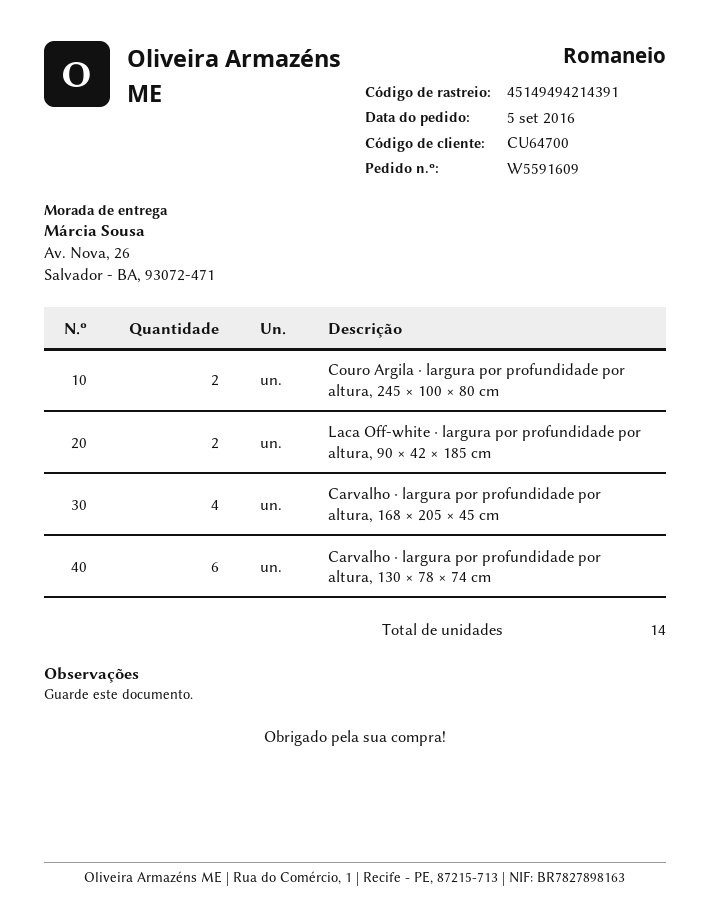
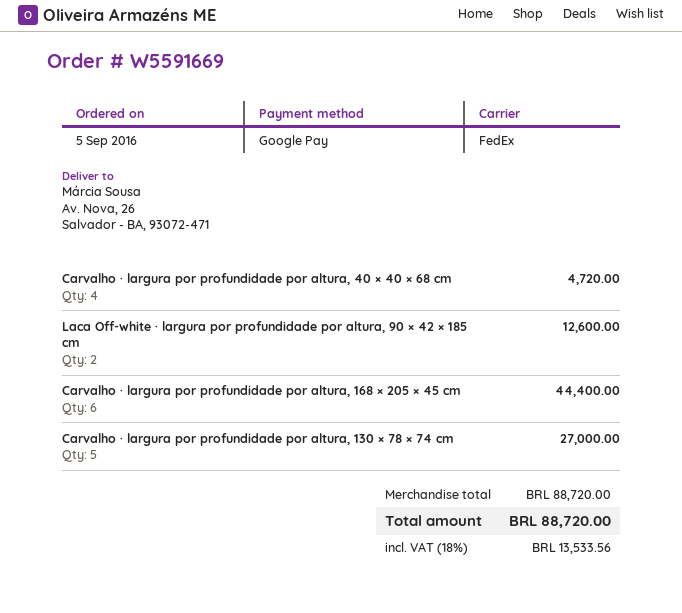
order number: W5591609 -> W5591669
Couro Argila · largura por profundidade por altura, 245 × 100 × 80 cm: 2 -> none
Carvalho · largura por profundidade por altura, 168 × 205 × 45 cm: 4 -> 6
Carvalho · largura por profundidade por altura, 130 × 78 × 74 cm: 6 -> 5
Carvalho · largura por profundidade por altura, 40 × 40 × 68 cm: none -> 4

